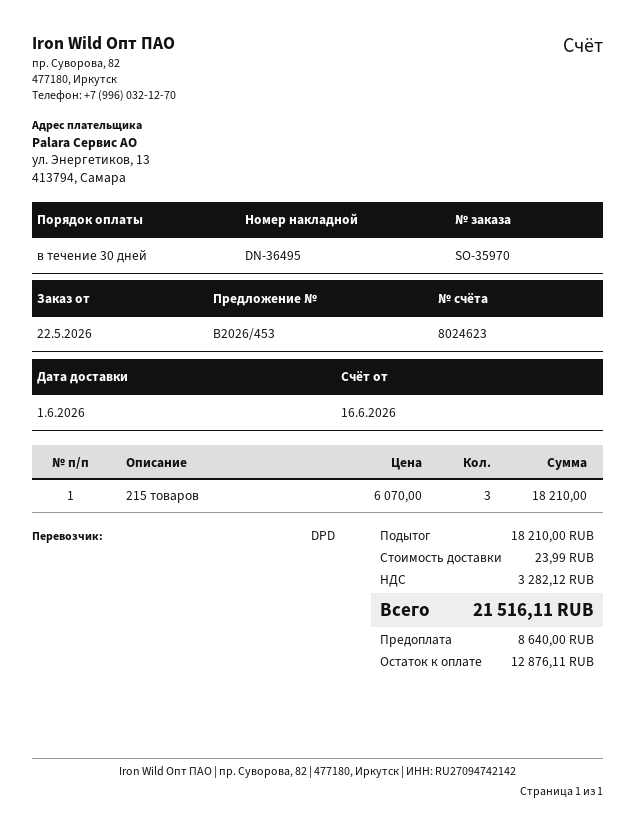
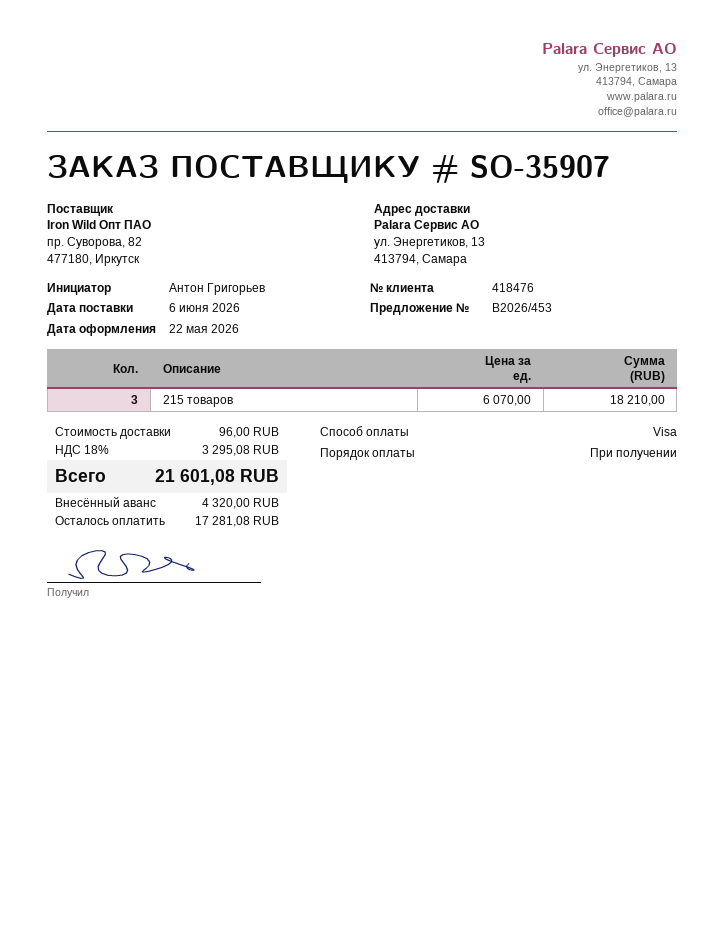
order number: SO-35970 -> SO-35907
delivery date: 2026-06-01 -> 2026-06-06
payment terms: 30 days -> on receipt
shipping: 23.99 -> 96.00
tax: 3282.12 -> 3295.08
total: 21516.11 -> 21601.08
deposit: 8640.00 -> 4320.00
balance: 12876.11 -> 17281.08

